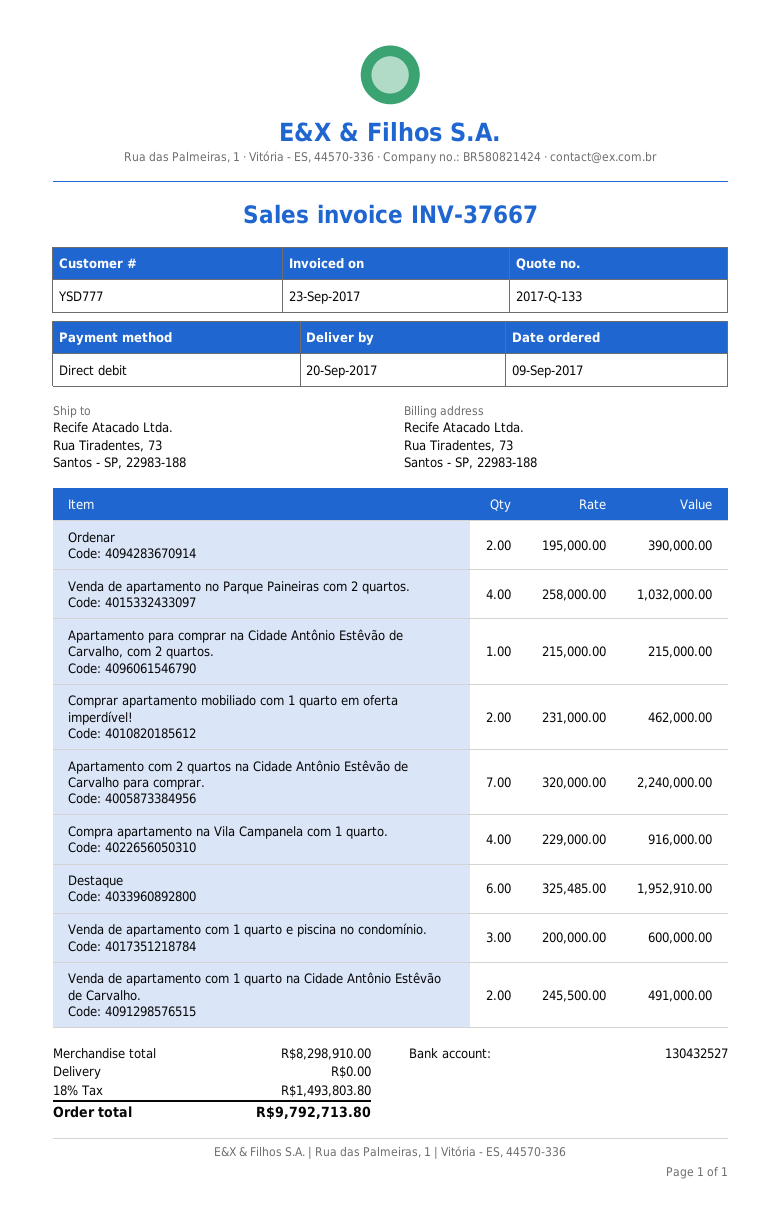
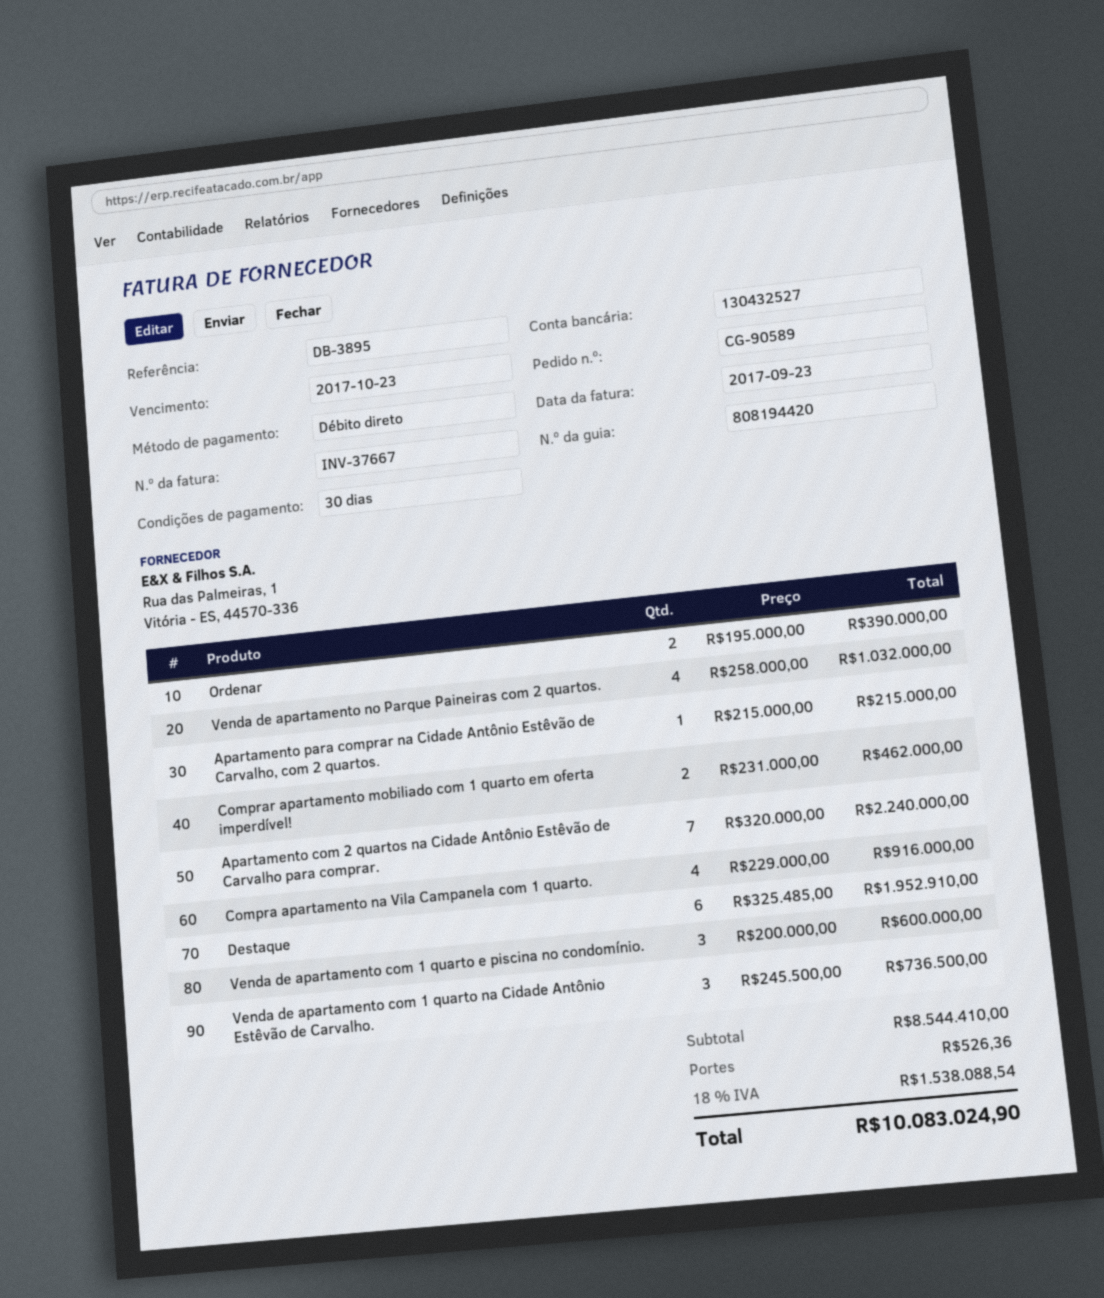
Venda de apartamento com 1 quarto na Cidade Antônio Estêvão de Carvalho.: 2 x 245500.00 = 491000.00 -> 3 x 245500.00 = 736500.00
subtotal: 8298910.00 -> 8544410.00
shipping: 0.00 -> 526.36
tax: 18% = 1493803.80 -> 18% = 1538088.54
total: 9792713.80 -> 10083024.90

